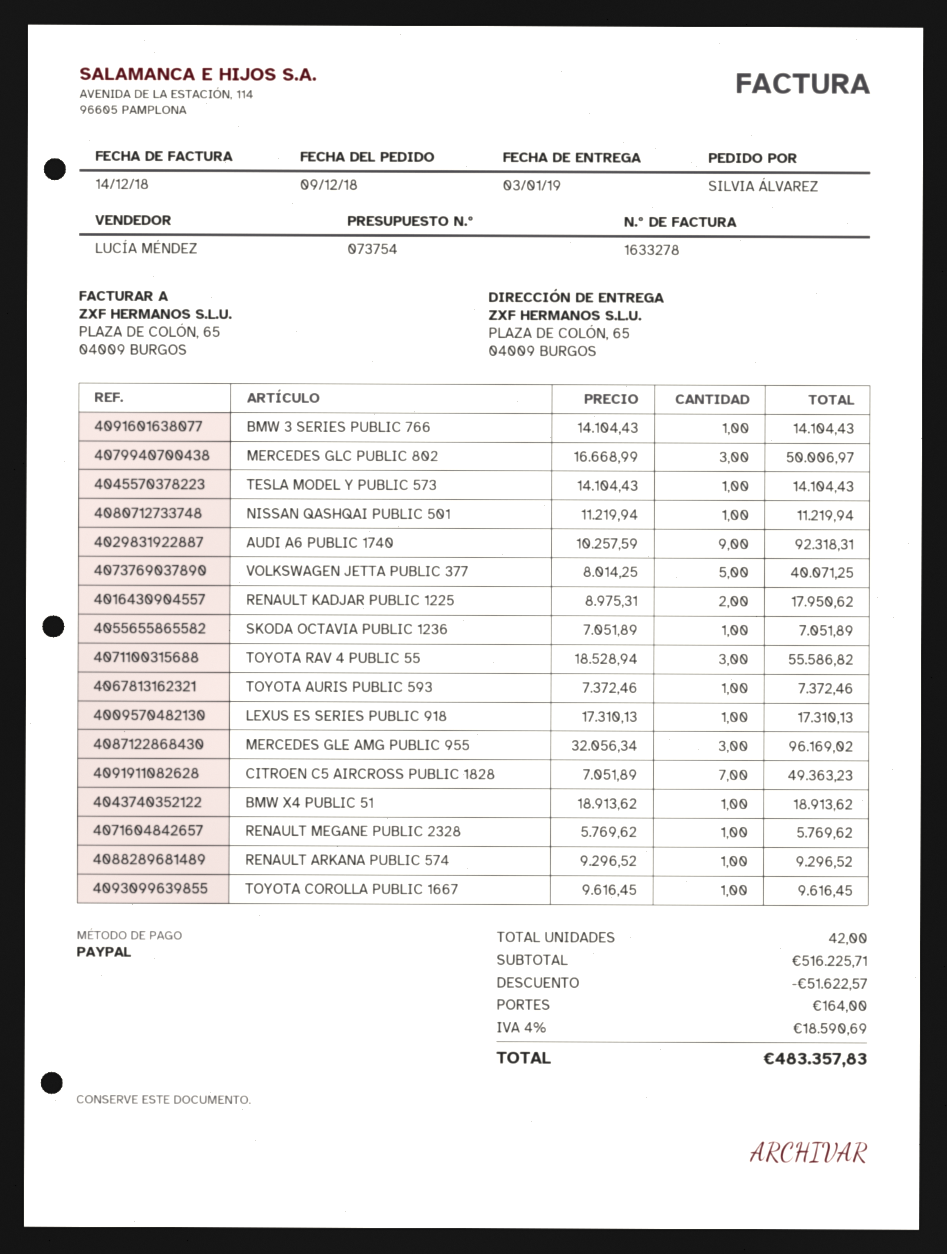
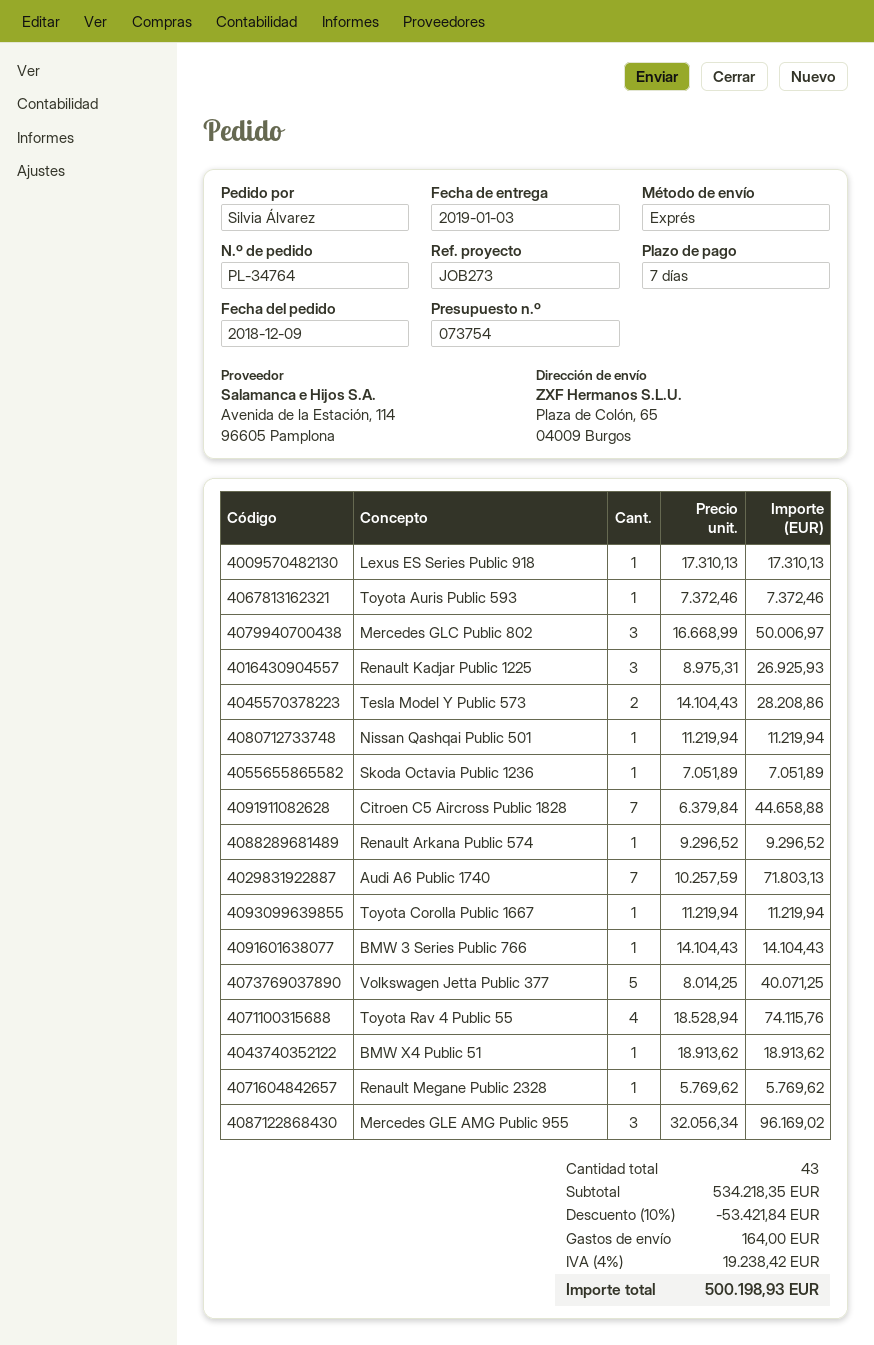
TESLA MODEL Y PUBLIC 573: 1 x 14104.43 = 14104.43 -> 2 x 14104.43 = 28208.86
AUDI A6 PUBLIC 1740: 9 x 10257.59 = 92318.31 -> 7 x 10257.59 = 71803.13
RENAULT KADJAR PUBLIC 1225: 2 x 8975.31 = 17950.62 -> 3 x 8975.31 = 26925.93
TOYOTA RAV 4 PUBLIC 55: 3 x 18528.94 = 55586.82 -> 4 x 18528.94 = 74115.76
CITROEN C5 AIRCROSS PUBLIC 1828: 7 x 7051.89 = 49363.23 -> 7 x 6379.84 = 44658.88
TOYOTA COROLLA PUBLIC 1667: 1 x 9616.45 = 9616.45 -> 1 x 11219.94 = 11219.94
total quantity: 42 -> 43
subtotal: 516225.71 -> 534218.35
discount: 51622.57 -> 53421.84
tax: 4% = 18590.69 -> 4% = 19238.42
total: 483357.83 -> 500198.93

